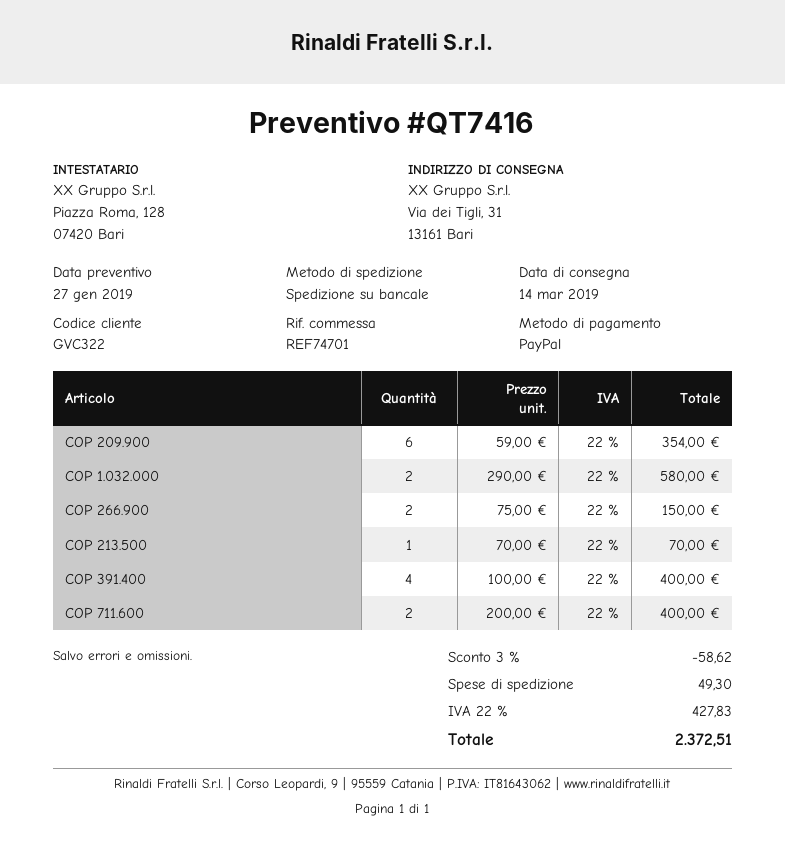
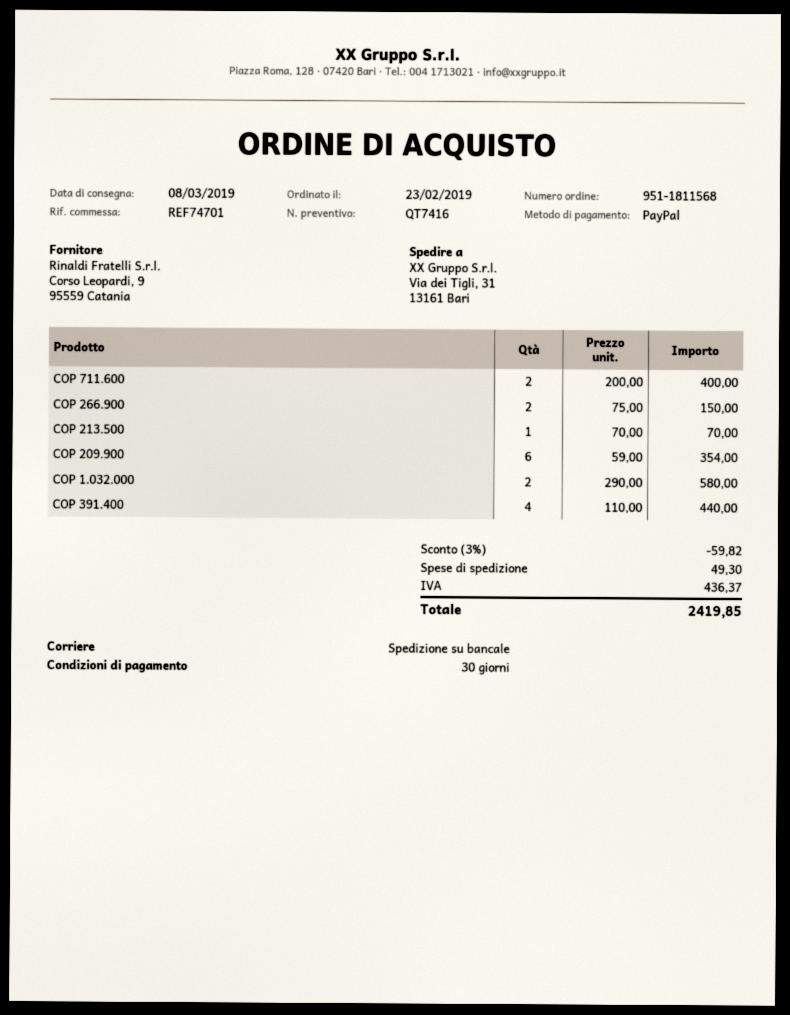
delivery date: 2019-03-14 -> 2019-03-08
COP 391.400: 4 x 100.00 = 400.00 -> 4 x 110.00 = 440.00
discount: 3% = 58.62 -> 3% = 59.82
tax: 427.83 -> 436.37
total: 2372.51 -> 2419.85

